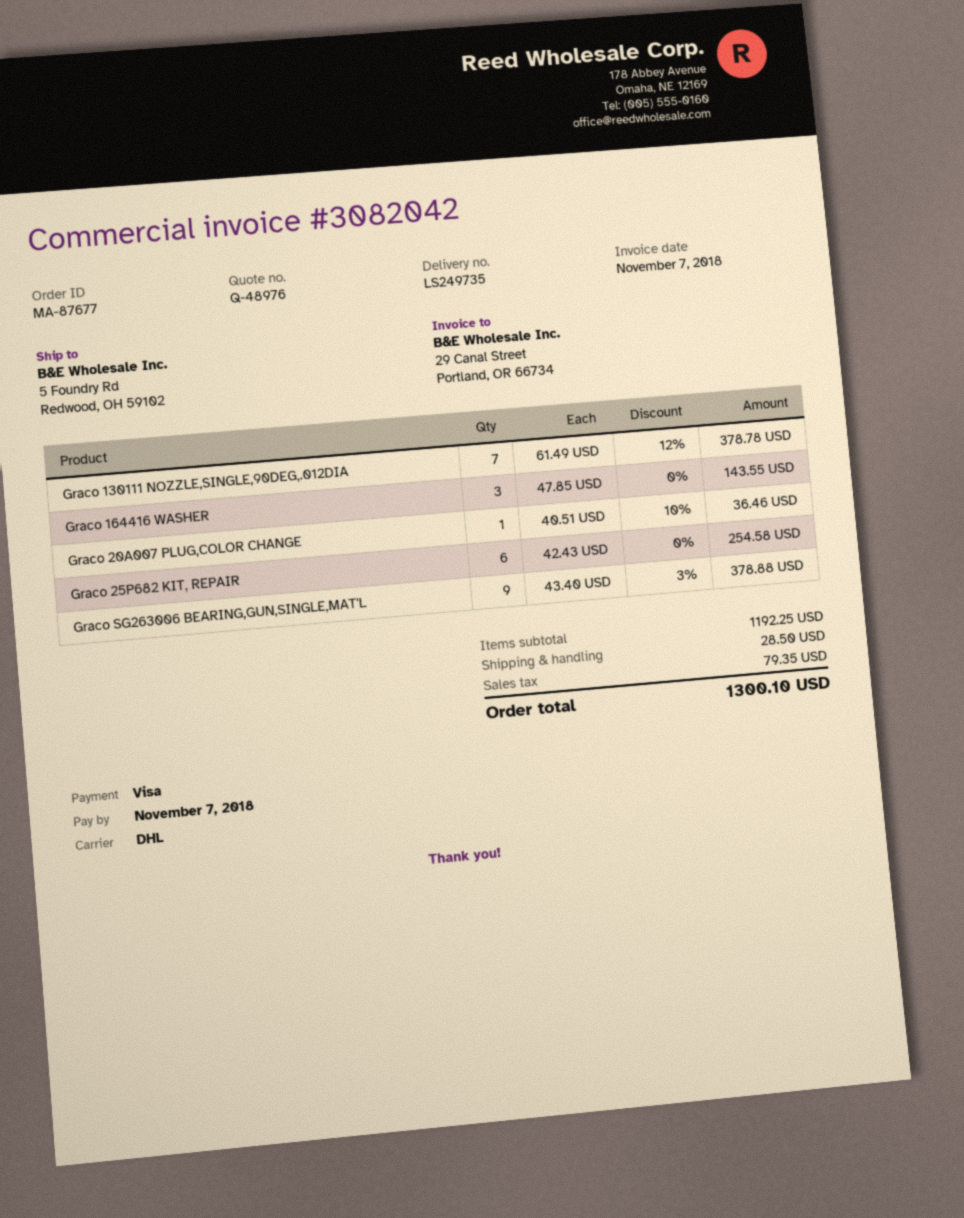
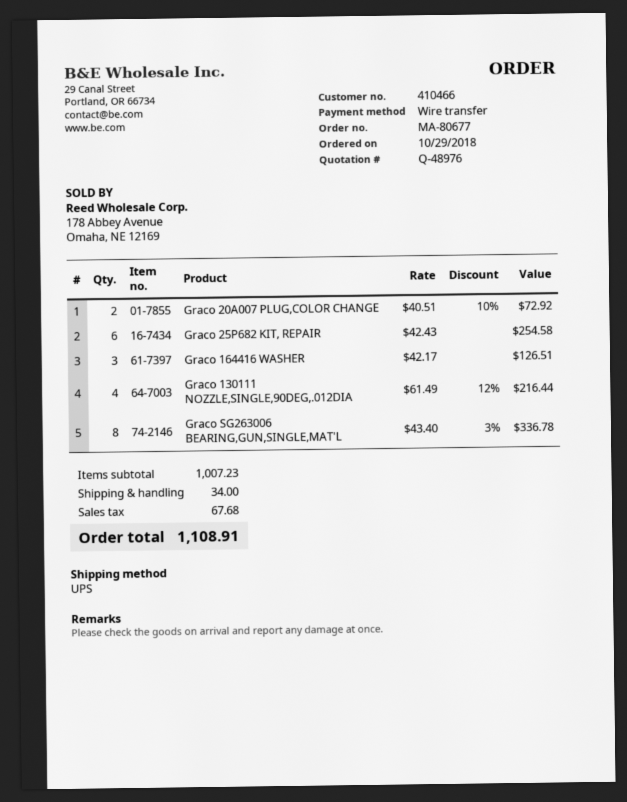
order number: MA-87677 -> MA-80677
payment method: Visa -> bank transfer
shipping method: DHL -> UPS
Graco 130111 NOZZLE,SINGLE,90DEG,.012DIA: 7 x 61.49 - 12% = 378.78 -> 4 x 61.49 - 12% = 216.44
Graco 164416 WASHER: 3 x 47.85 = 143.55 -> 3 x 42.17 = 126.51
Graco 20A007 PLUG,COLOR CHANGE: 1 x 40.51 - 10% = 36.46 -> 2 x 40.51 - 10% = 72.92
Graco SG263006 BEARING,GUN,SINGLE,MAT'L: 9 x 43.40 - 3% = 378.88 -> 8 x 43.40 - 3% = 336.78
subtotal: 1192.25 -> 1007.23
shipping: 28.50 -> 34.00
tax: 79.35 -> 67.68
total: 1300.10 -> 1108.91

